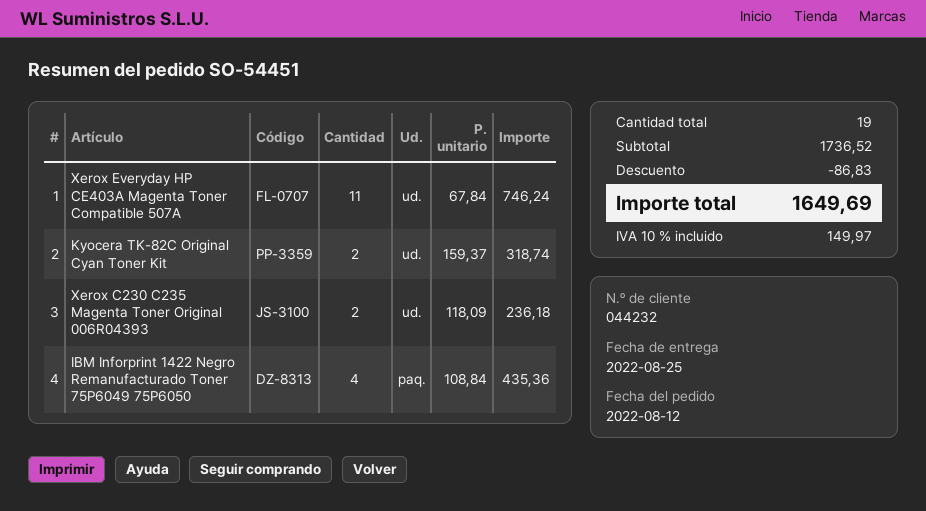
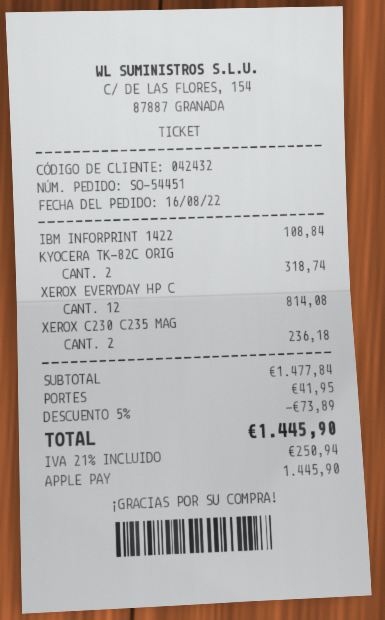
order date: 2022-08-12 -> 2022-08-16
customer number: 044232 -> 042432
Xerox Everyday HP CE403A Magenta Toner Compatible 507A: 11 for 746.24 -> 12 for 814.08
IBM Inforprint 1422 Negro Remanufacturado Toner 75P6049 75P6050: 4 for 435.36 -> 1 for 108.84
subtotal: 1736.52 -> 1477.84
discount: 86.83 -> 73.89
shipping: none -> 41.95
tax: 10% = 149.97 -> 21% = 250.94
total: 1649.69 -> 1445.90

